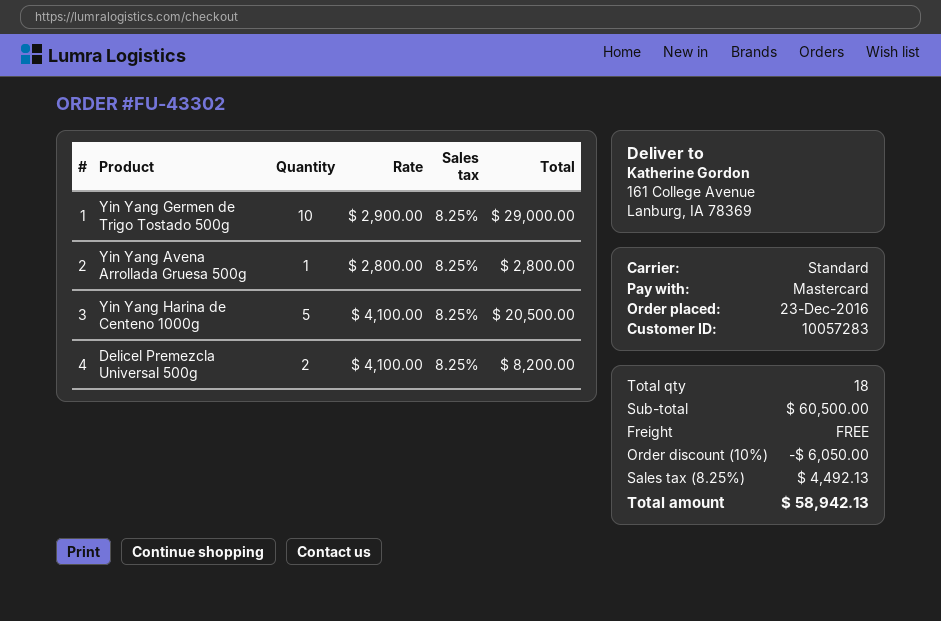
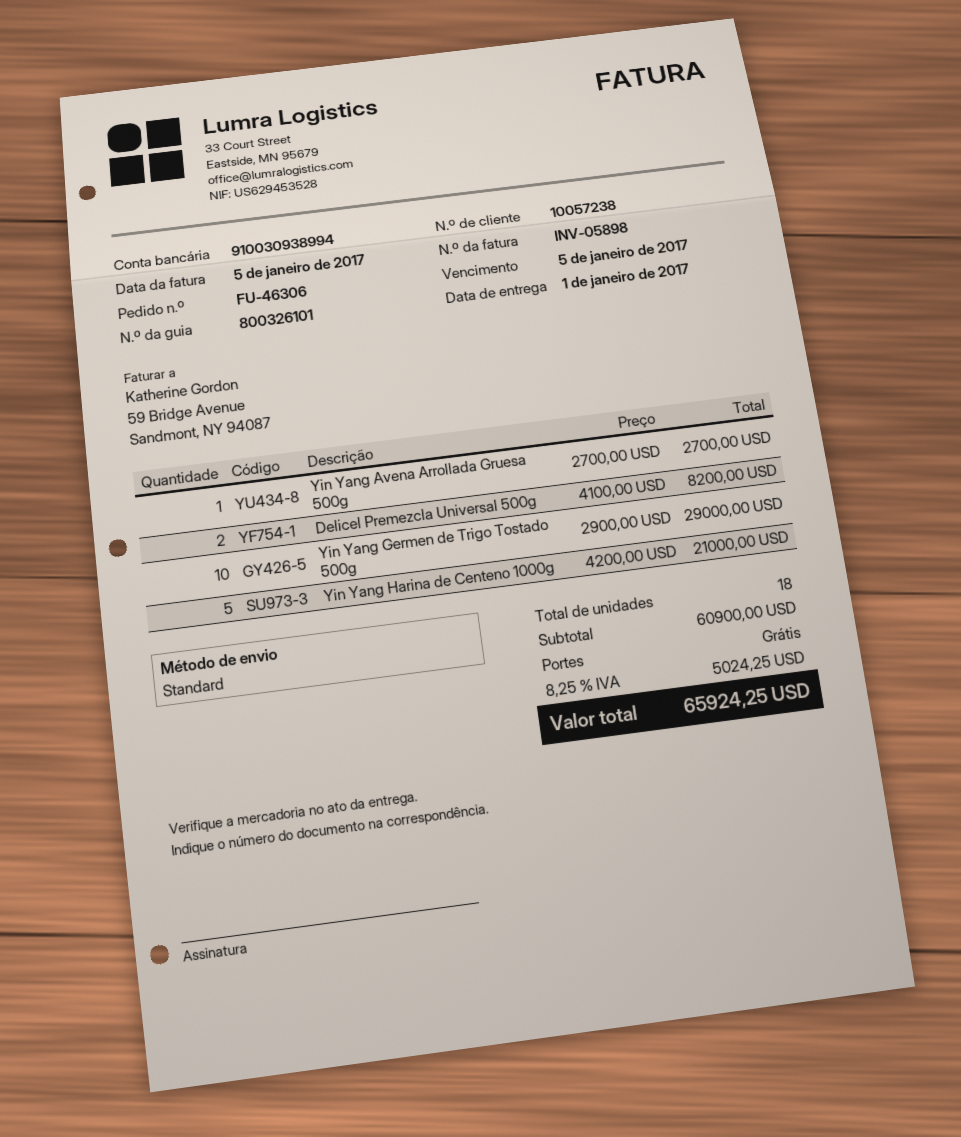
order number: FU-43302 -> FU-46306
customer number: 10057283 -> 10057238
Yin Yang Avena Arrollada Gruesa 500g: 1 x 2800.00 = 2800.00 -> 1 x 2700.00 = 2700.00
Yin Yang Harina de Centeno 1000g: 5 x 4100.00 = 20500.00 -> 5 x 4200.00 = 21000.00
subtotal: 60500.00 -> 60900.00
discount: 10% = 6050.00 -> none
tax: 8.25% = 4492.13 -> 8.25% = 5024.25
total: 58942.13 -> 65924.25

